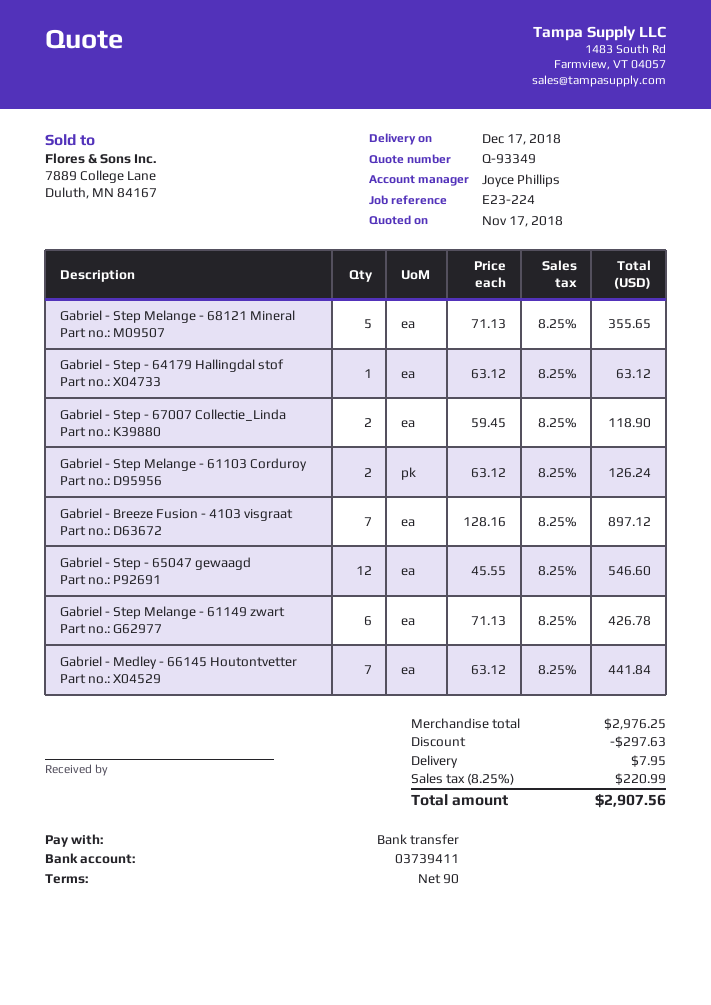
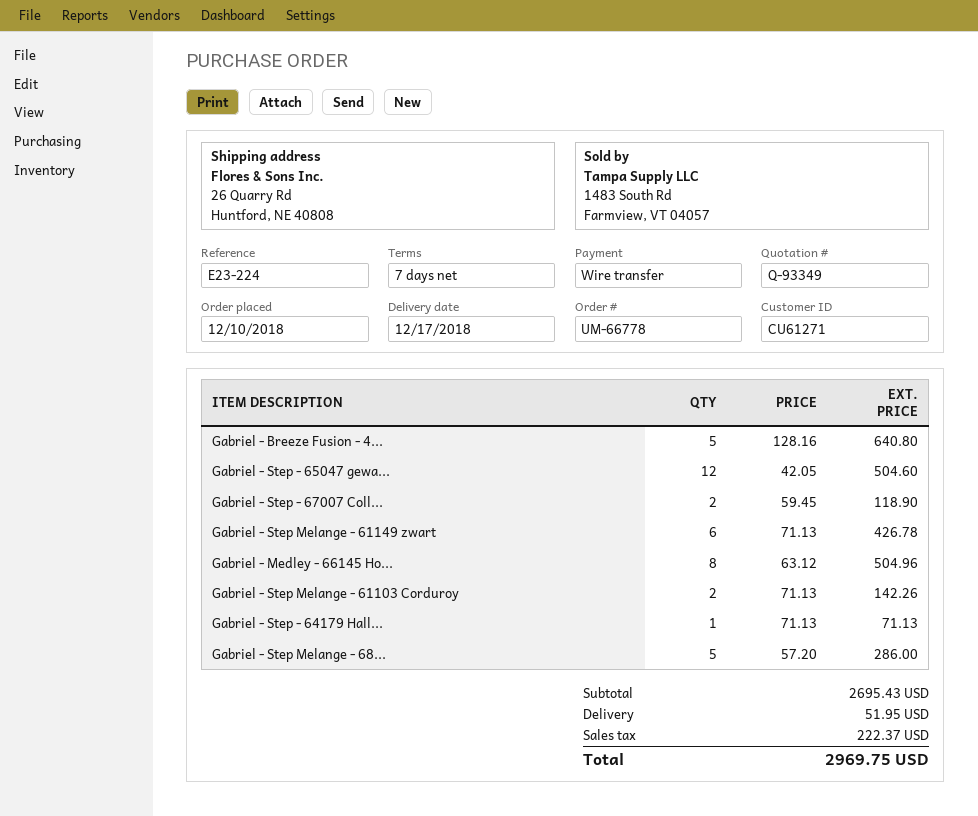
payment terms: 90 days -> 7 days
Gabriel - Step Melange - 68121 Mineral: 5 x 71.13 = 355.65 -> 5 x 57.20 = 286.00
Gabriel - Step - 64179 Hallingdal stof: 1 x 63.12 = 63.12 -> 1 x 71.13 = 71.13
Gabriel - Step Melange - 61103 Corduroy: 2 x 63.12 = 126.24 -> 2 x 71.13 = 142.26
Gabriel - Breeze Fusion - 4103 visgraat: 7 x 128.16 = 897.12 -> 5 x 128.16 = 640.80
Gabriel - Step - 65047 gewaagd: 12 x 45.55 = 546.60 -> 12 x 42.05 = 504.60
Gabriel - Medley - 66145 Houtontvetter: 7 x 63.12 = 441.84 -> 8 x 63.12 = 504.96
subtotal: 2976.25 -> 2695.43
discount: 297.63 -> none
shipping: 7.95 -> 51.95
tax: 220.99 -> 222.37
total: 2907.56 -> 2969.75

